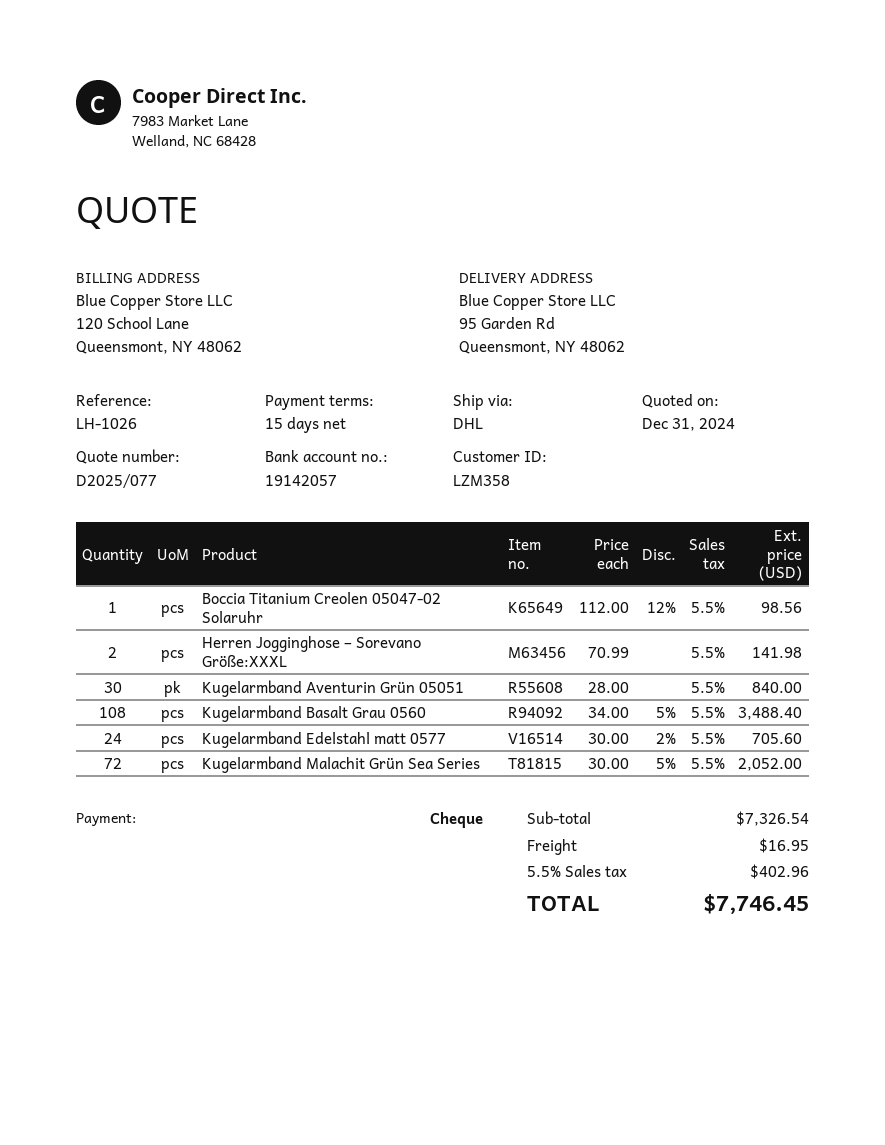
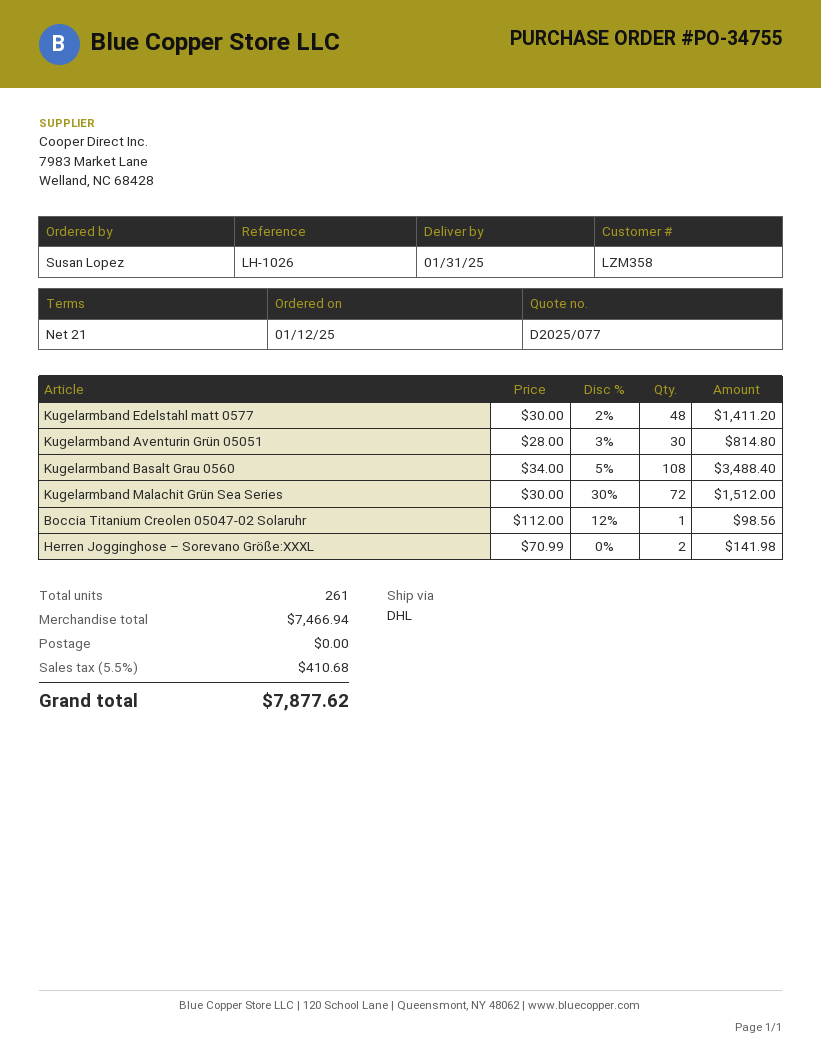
payment terms: 15 days -> 21 days
Kugelarmband Aventurin Grün 05051: 30 x 28.00 = 840.00 -> 30 x 28.00 - 3% = 814.80
Kugelarmband Edelstahl matt 0577: 24 x 30.00 - 2% = 705.60 -> 48 x 30.00 - 2% = 1411.20
Kugelarmband Malachit Grün Sea Series: 72 x 30.00 - 5% = 2052.00 -> 72 x 30.00 - 30% = 1512.00
subtotal: 7326.54 -> 7466.94
shipping: 16.95 -> 0.00
tax: 5.5% = 402.96 -> 5.5% = 410.68
total: 7746.45 -> 7877.62

